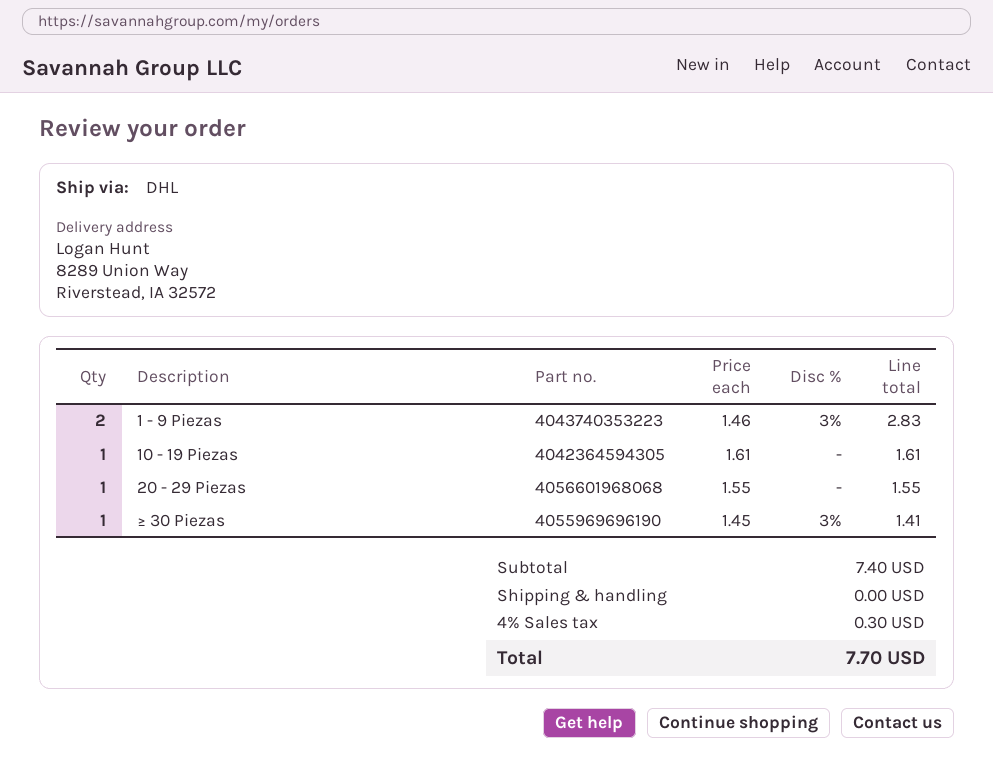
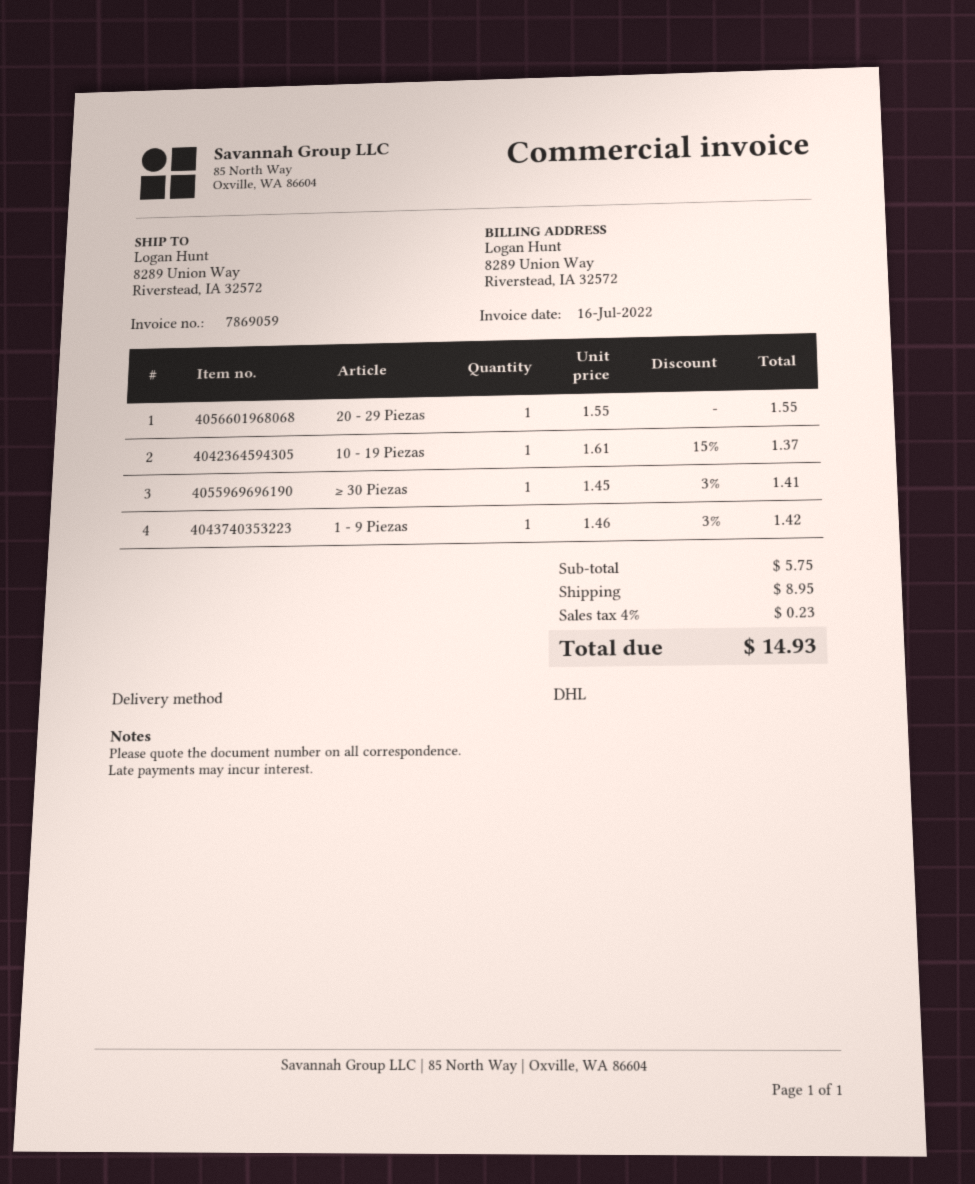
1 - 9 Piezas: 2 x 1.46 - 3% = 2.83 -> 1 x 1.46 - 3% = 1.42
10 - 19 Piezas: 1 x 1.61 = 1.61 -> 1 x 1.61 - 15% = 1.37
subtotal: 7.40 -> 5.75
shipping: 0.00 -> 8.95
tax: 4% = 0.30 -> 4% = 0.23
total: 7.70 -> 14.93

